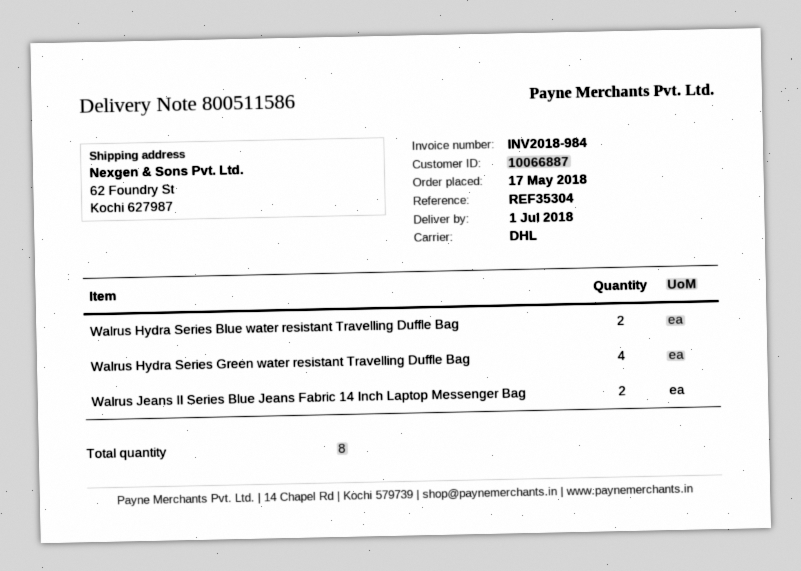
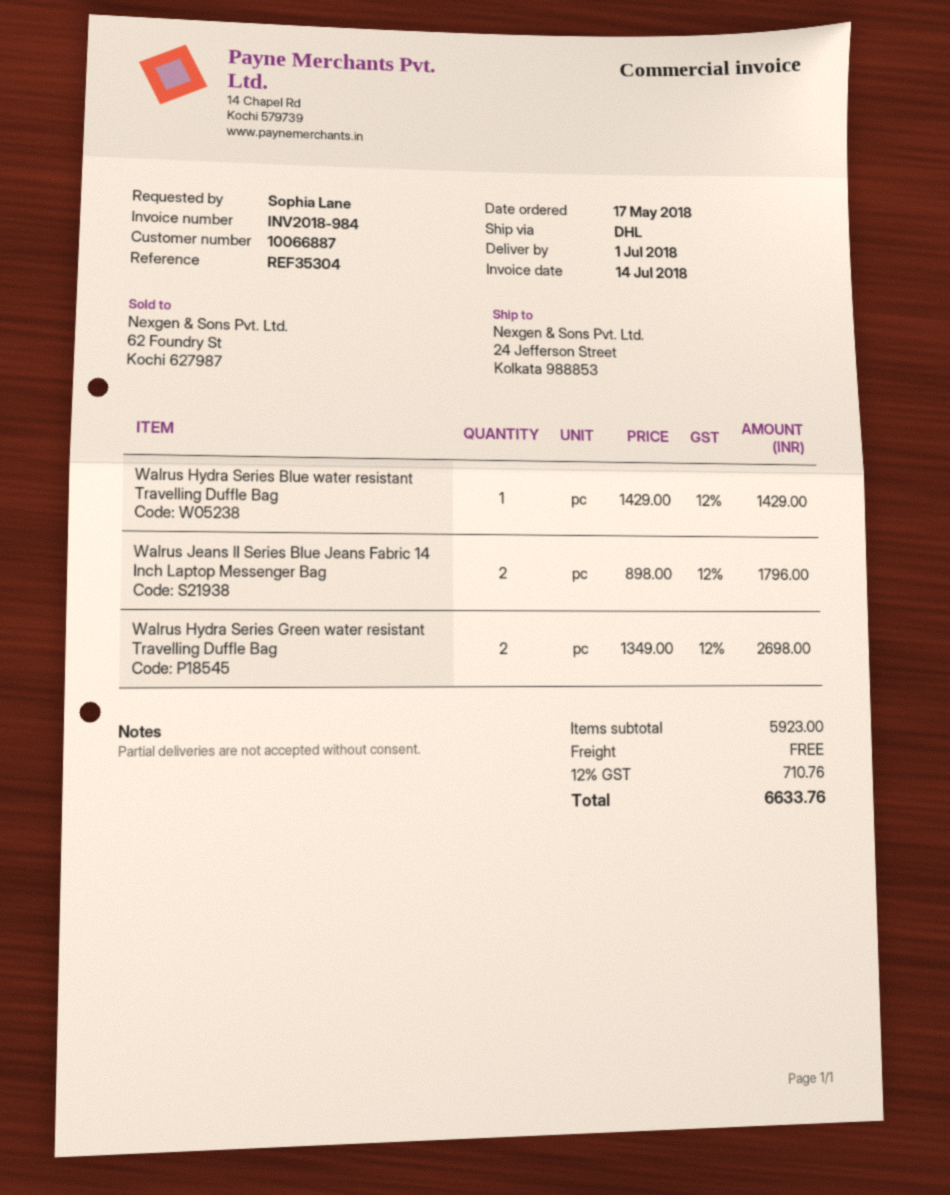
ship to: 62 Foundry St, Kochi 627987 -> 24 Jefferson Street, Kolkata 988853
Walrus Hydra Series Blue water resistant Travelling Duffle Bag: 2 -> 1
Walrus Hydra Series Green water resistant Travelling Duffle Bag: 4 -> 2

